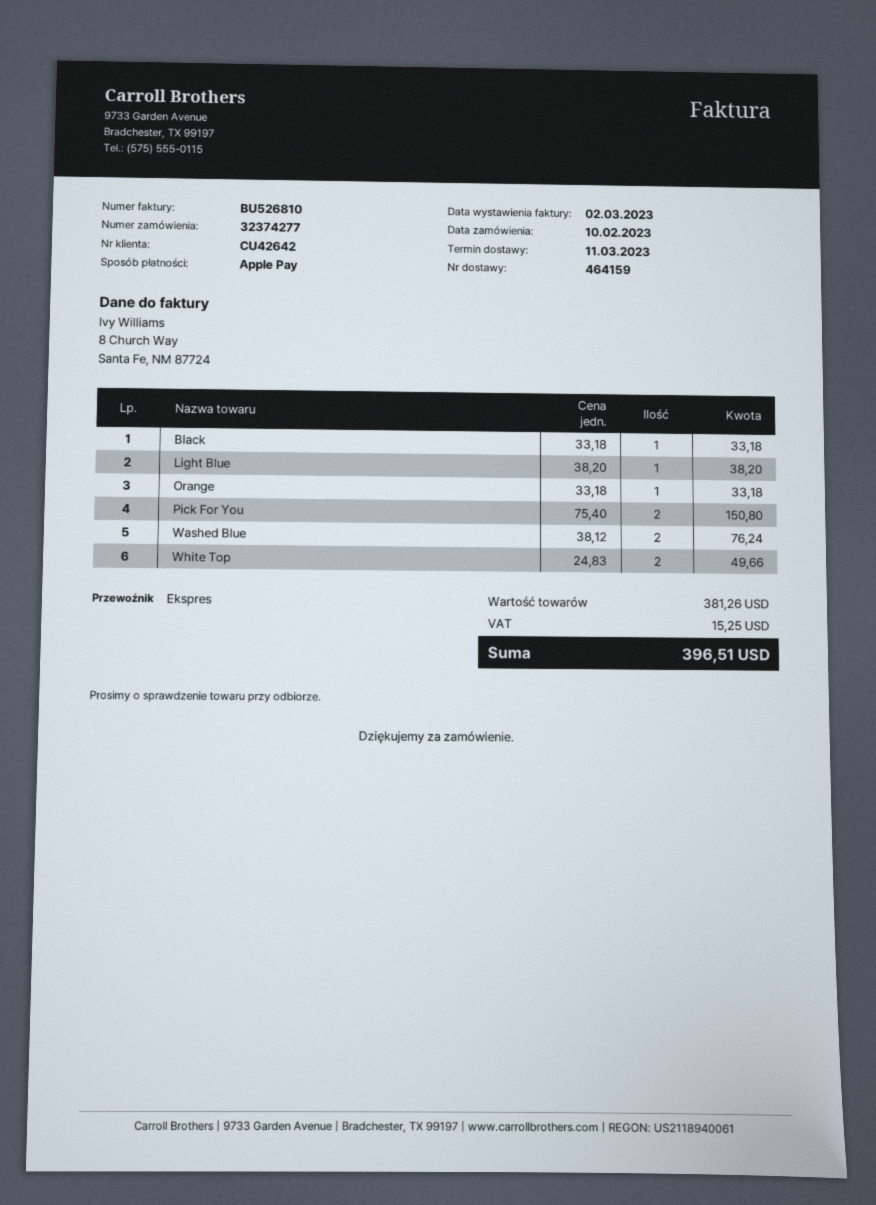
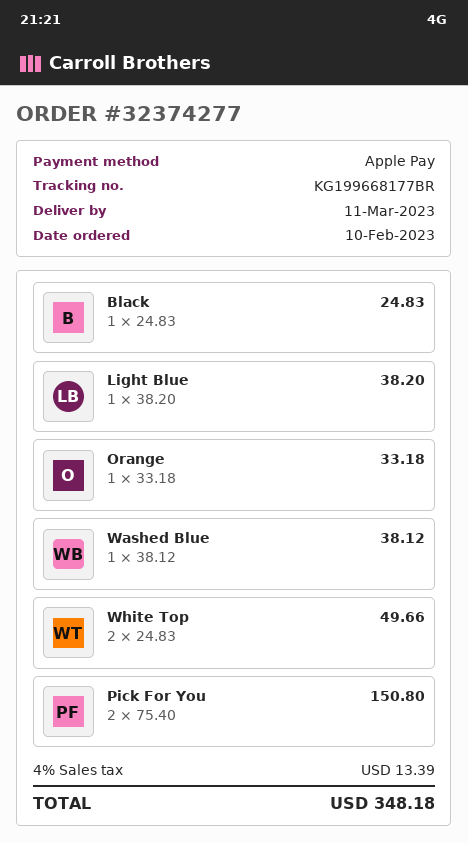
Black: 1 x 33.18 = 33.18 -> 1 x 24.83 = 24.83
Washed Blue: 2 x 38.12 = 76.24 -> 1 x 38.12 = 38.12
tax: 15.25 -> 13.39
total: 396.51 -> 348.18

